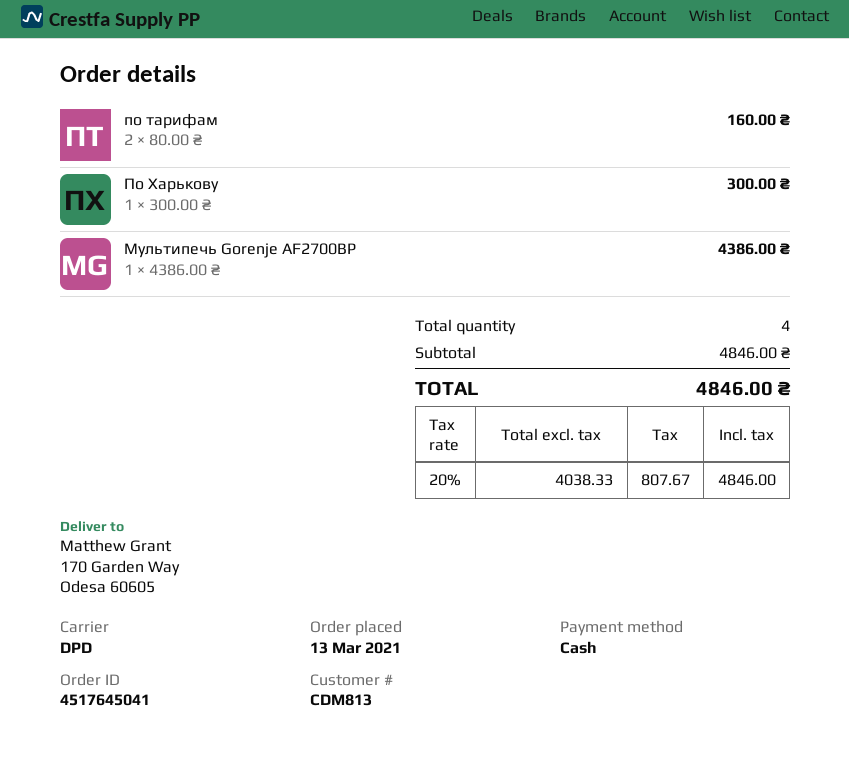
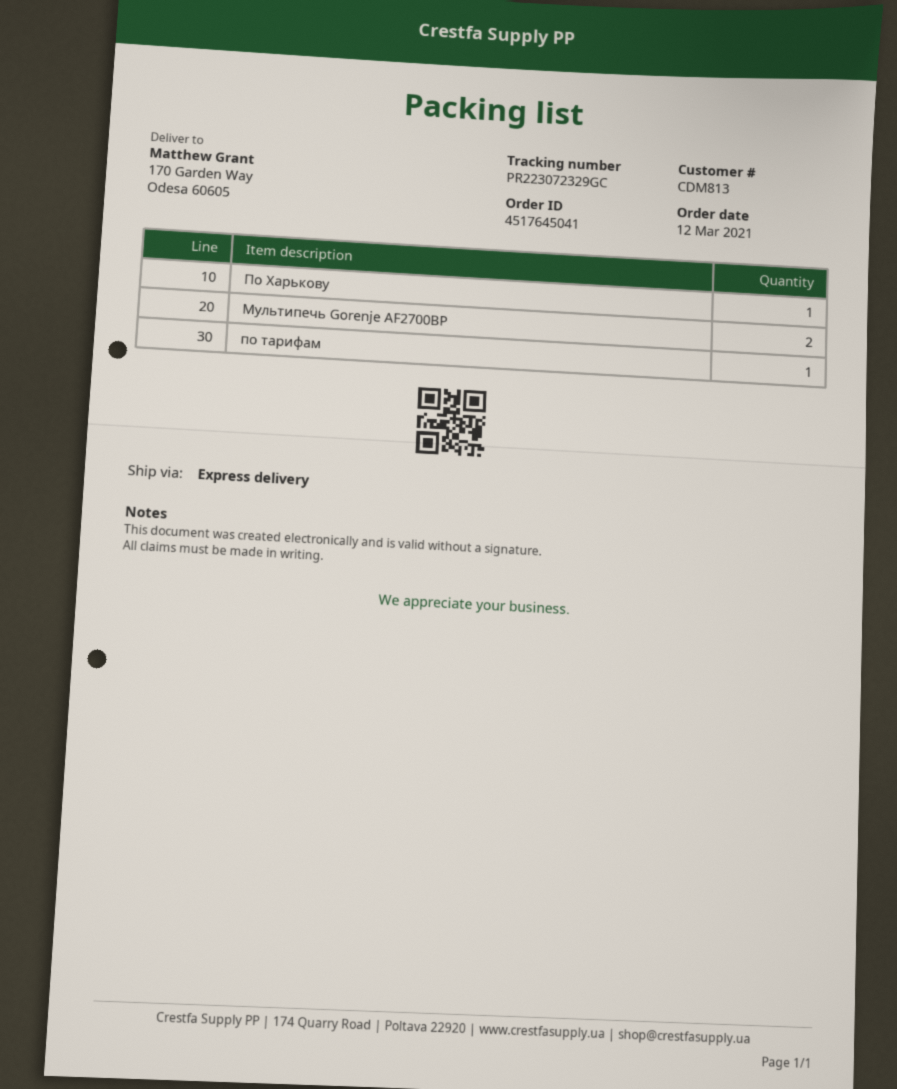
order date: 2021-03-13 -> 2021-03-12
shipping method: DPD -> express
по тарифам: 2 -> 1
Мультипечь Gorenje AF2700BP: 1 -> 2

